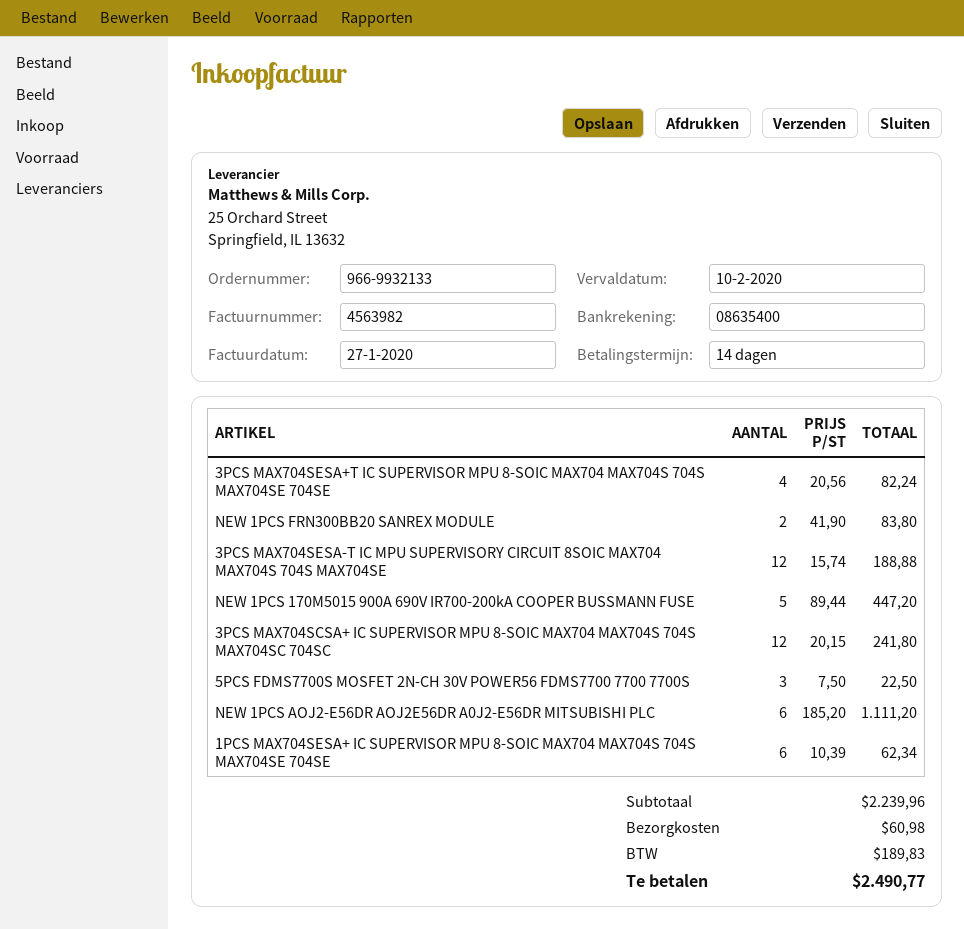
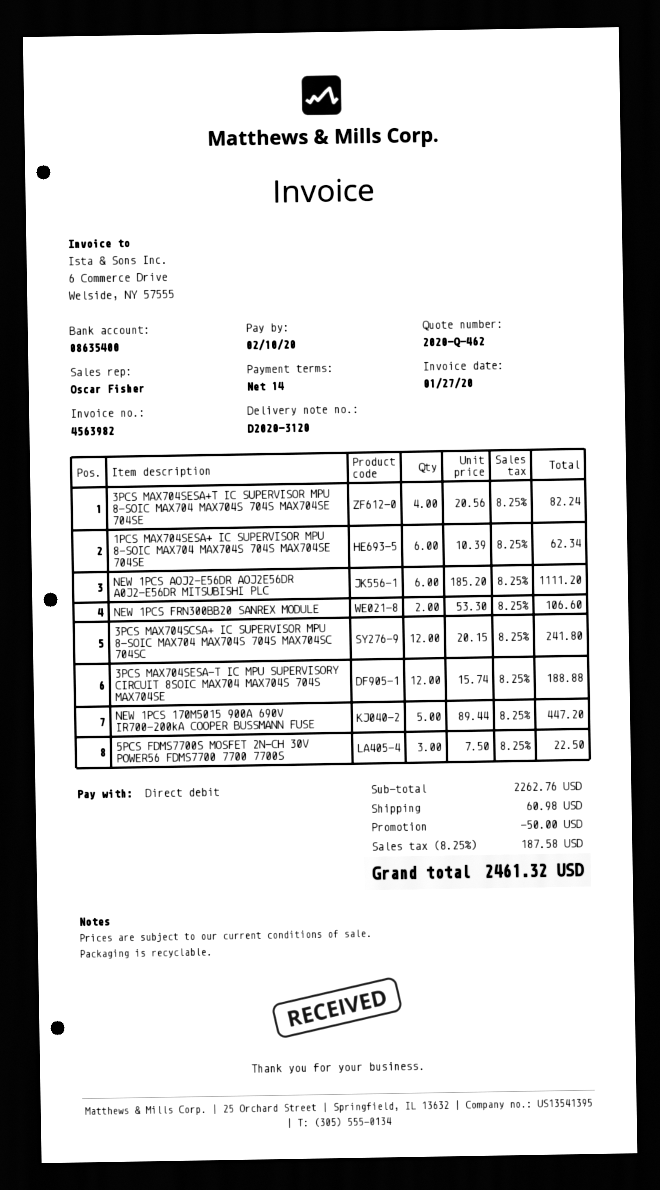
NEW 1PCS FRN300BB20 SANREX MODULE: 2 x 41.90 = 83.80 -> 2 x 53.30 = 106.60
subtotal: 2239.96 -> 2262.76
discount: none -> 50.00
tax: 189.83 -> 187.58
total: 2490.77 -> 2461.32

